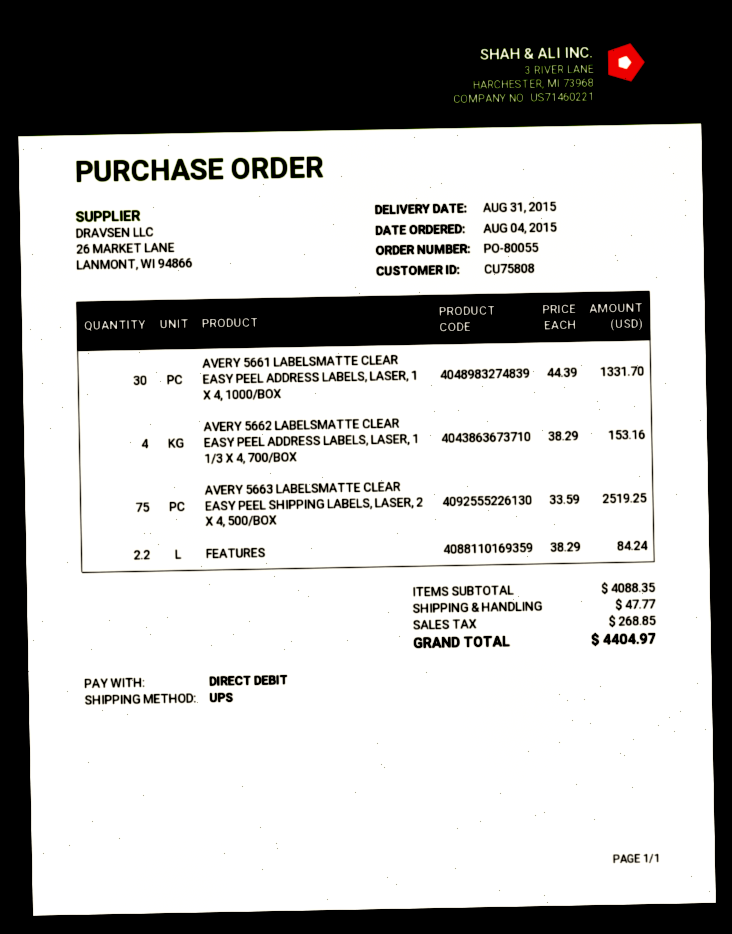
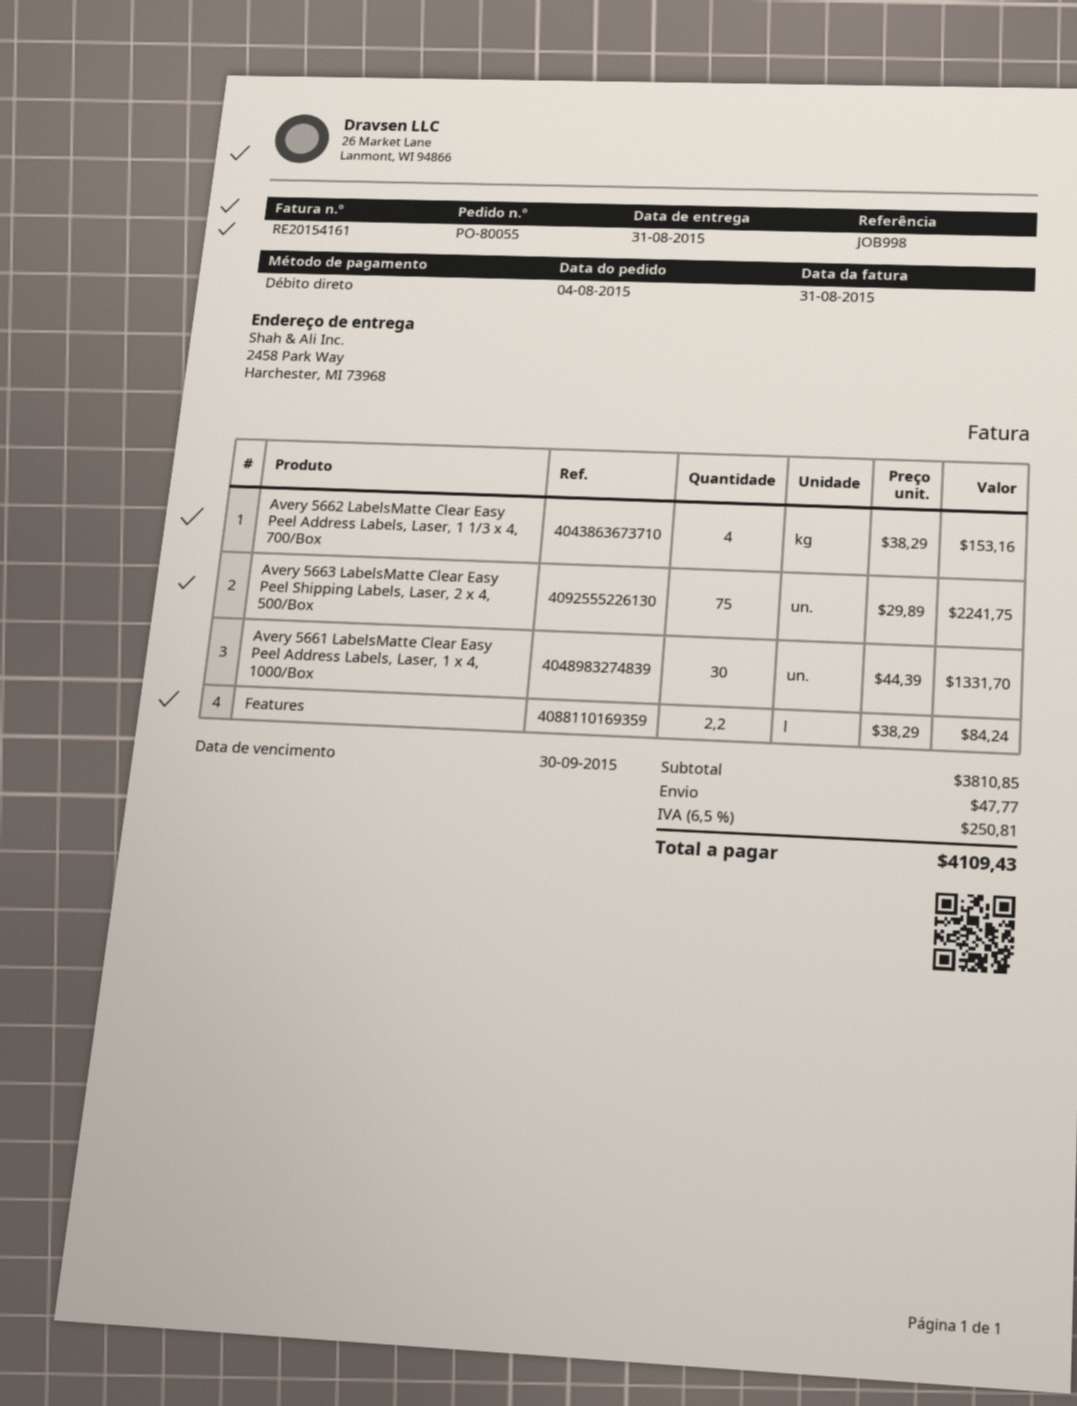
AVERY 5663 LABELSMATTE CLEAR EASY PEEL SHIPPING LABELS, LASER, 2 X 4, 500/BOX: 75 x 33.59 = 2519.25 -> 75 x 29.89 = 2241.75
subtotal: 4088.35 -> 3810.85
tax: 268.85 -> 250.81
total: 4404.97 -> 4109.43

